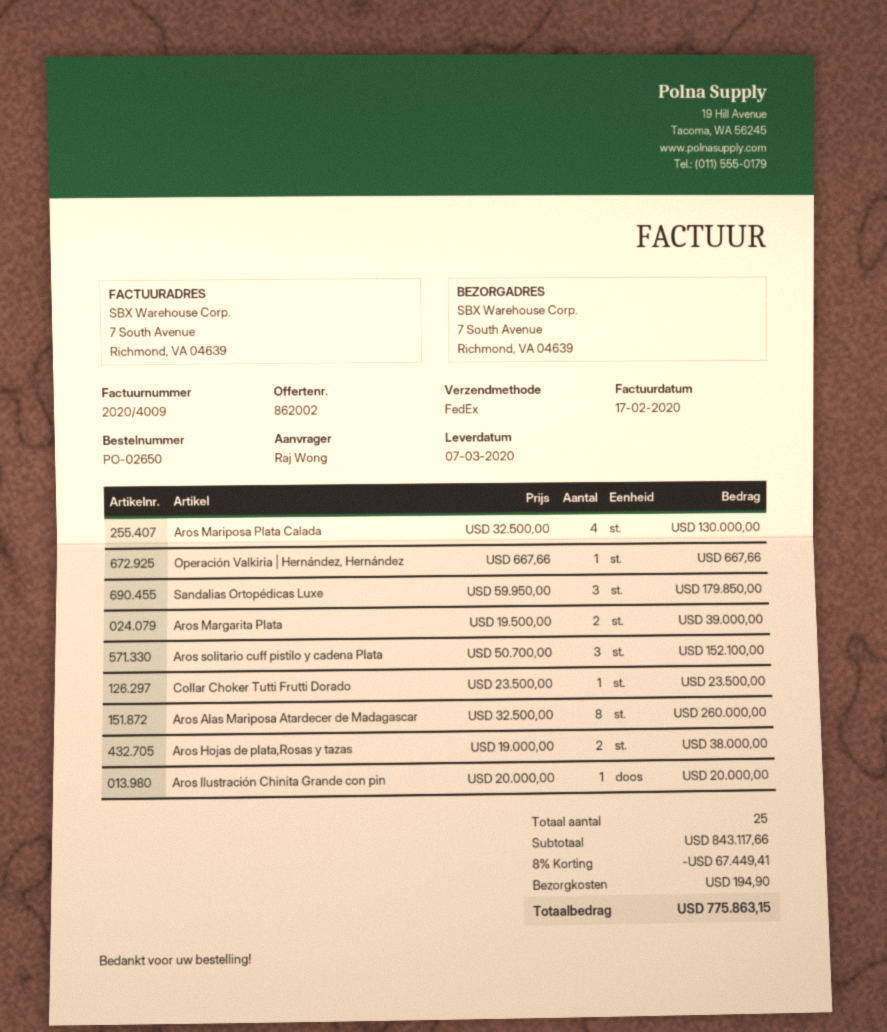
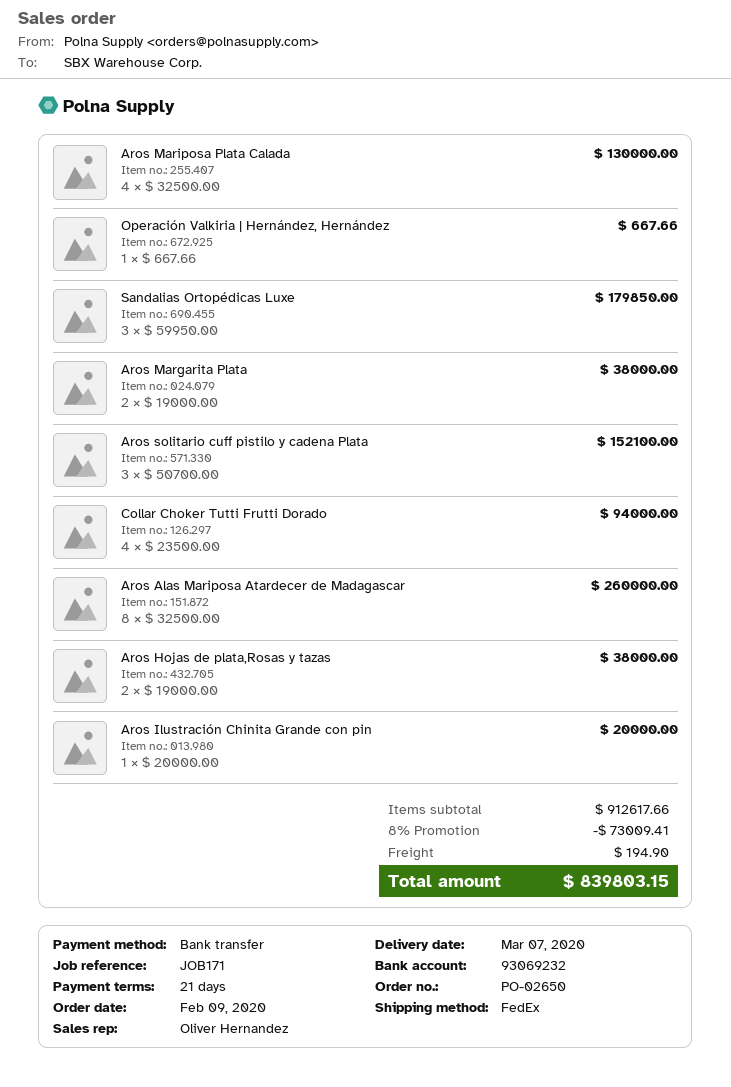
Aros Margarita Plata: 2 x 19500.00 = 39000.00 -> 2 x 19000.00 = 38000.00
Collar Choker Tutti Frutti Dorado: 1 x 23500.00 = 23500.00 -> 4 x 23500.00 = 94000.00
subtotal: 843117.66 -> 912617.66
discount: 8% = 67449.41 -> 8% = 73009.41
total: 775863.15 -> 839803.15

